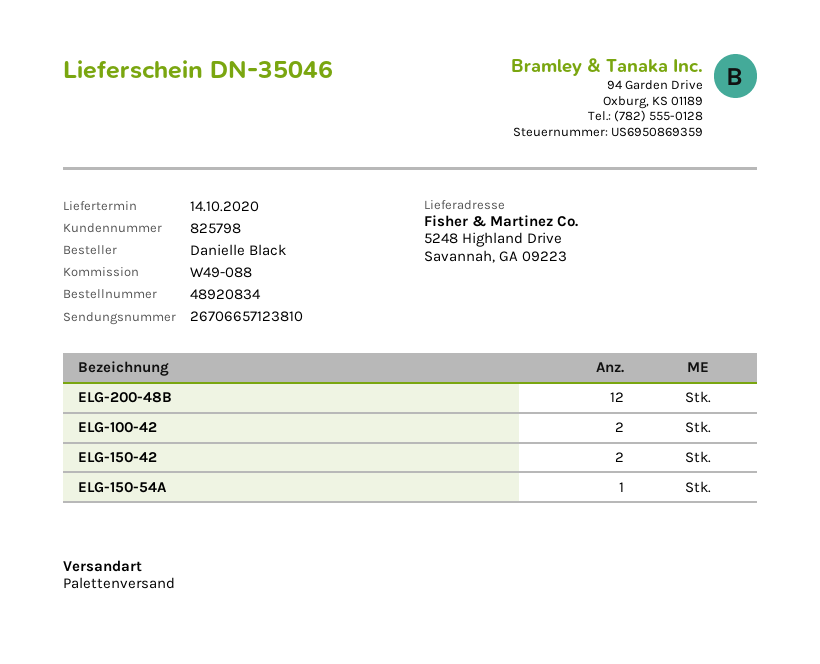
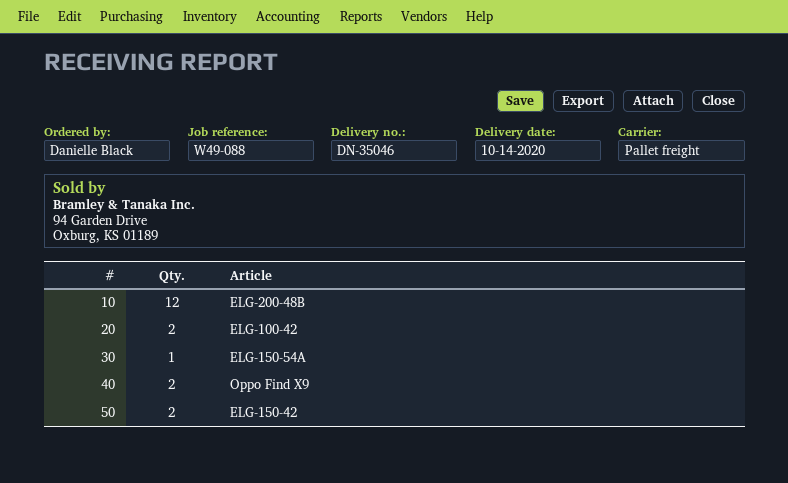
Oppo Find X9: none -> 2

